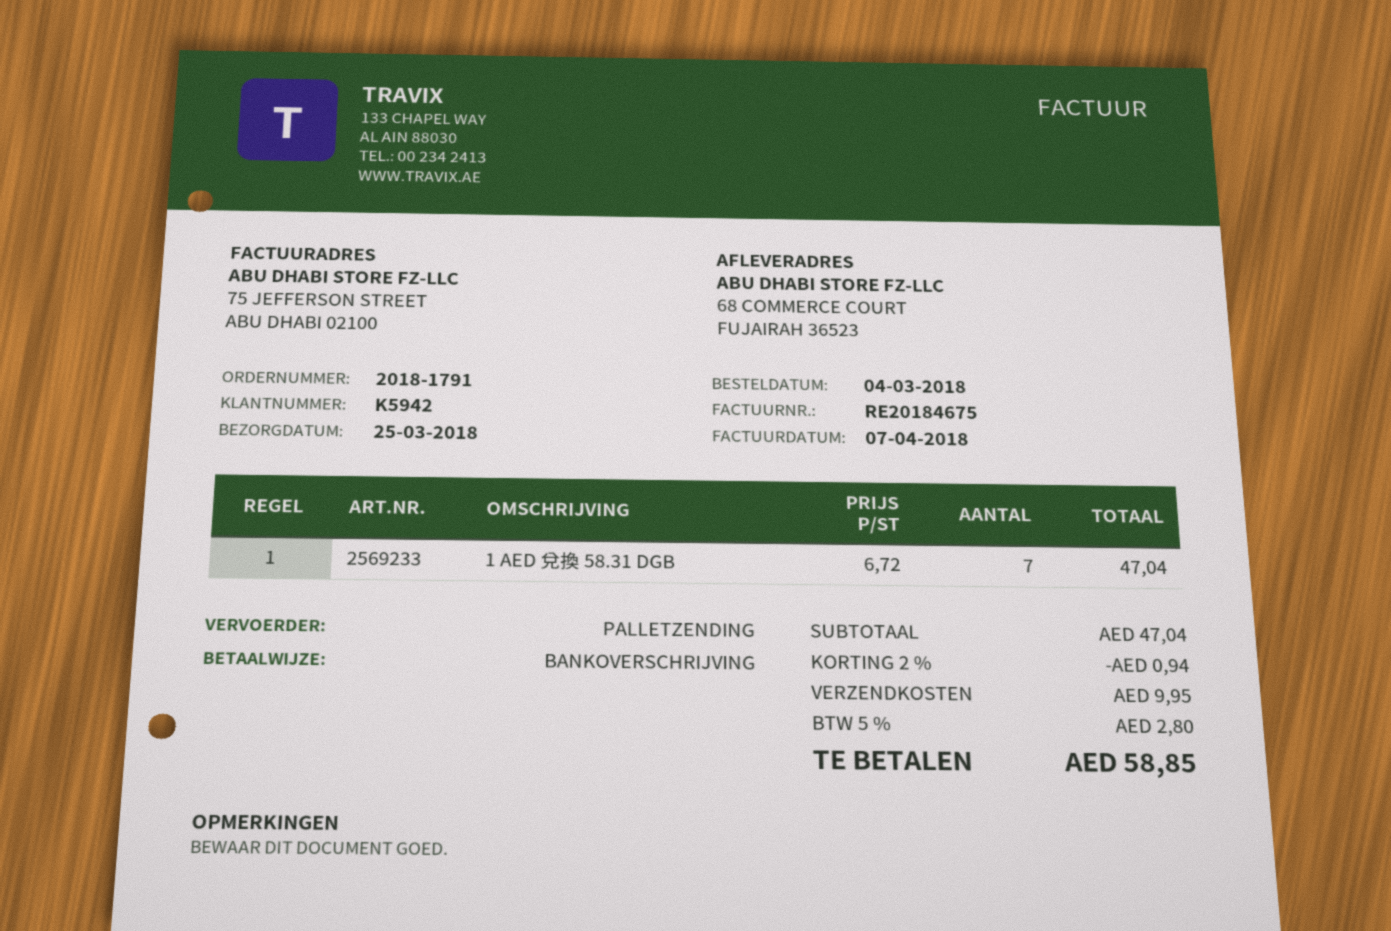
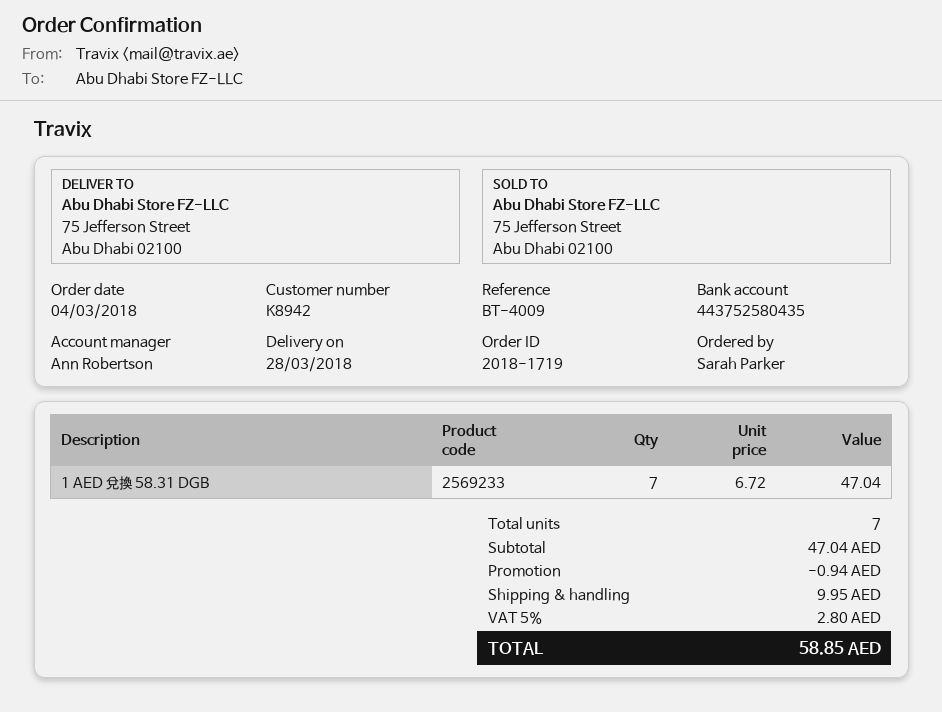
order number: 2018-1791 -> 2018-1719
delivery date: 2018-03-25 -> 2018-03-28
customer number: K5942 -> K8942
ship to: 68 COMMERCE COURT, FUJAIRAH 36523 -> 75 Jefferson Street, Abu Dhabi 02100

